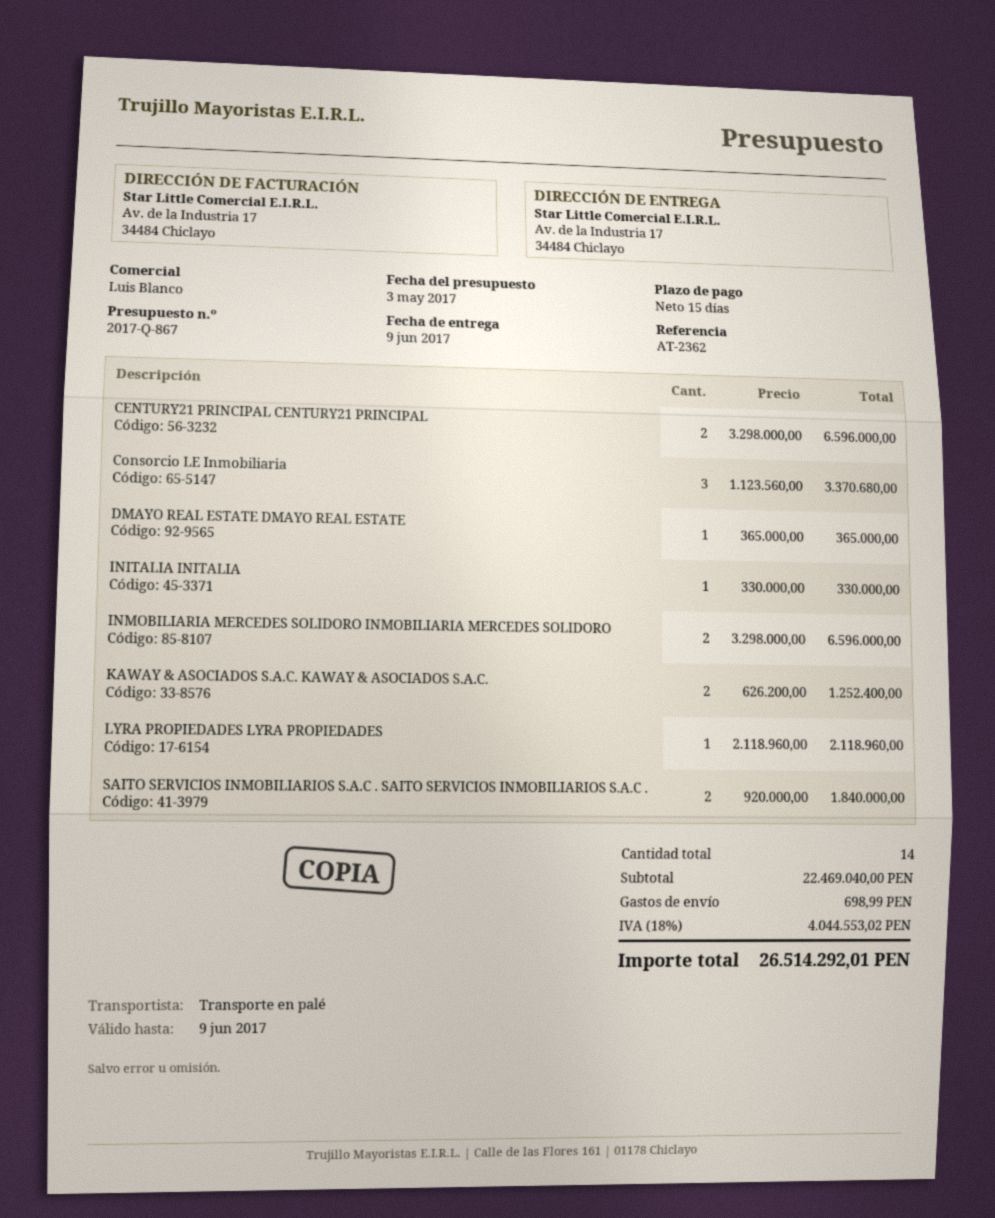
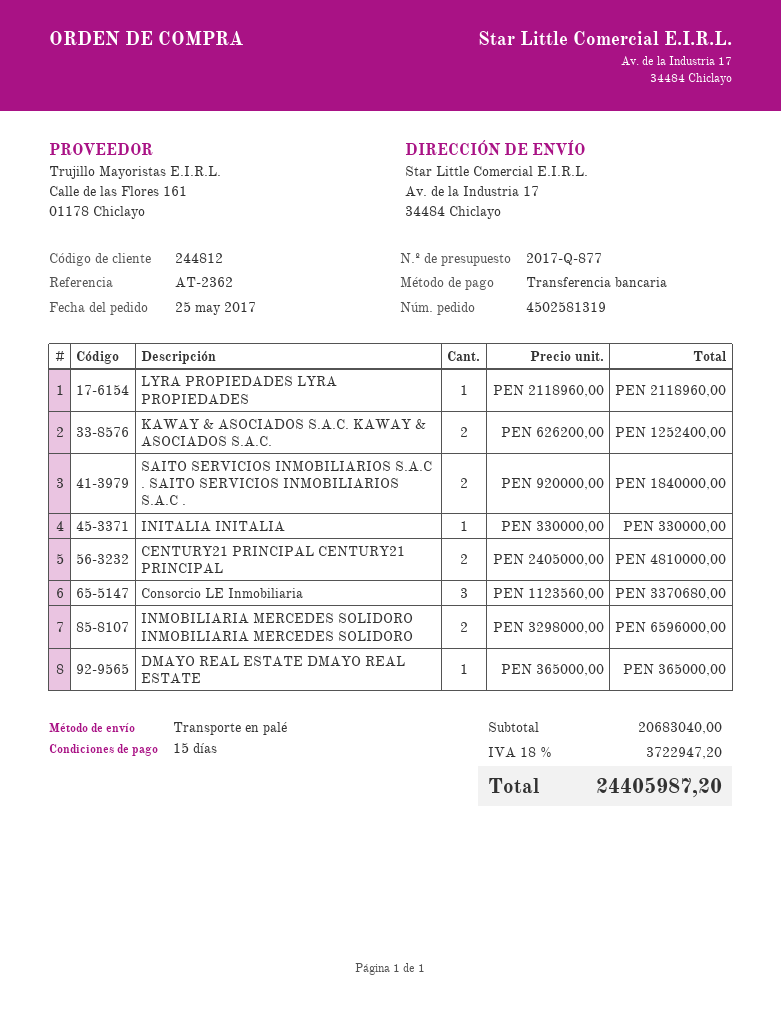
quote number: 2017-Q-867 -> 2017-Q-877
CENTURY21 PRINCIPAL CENTURY21 PRINCIPAL: 2 x 3298000.00 = 6596000.00 -> 2 x 2405000.00 = 4810000.00
subtotal: 22469040.00 -> 20683040.00
shipping: 698.99 -> none
tax: 18% = 4044553.02 -> 18% = 3722947.20
total: 26514292.01 -> 24405987.20

